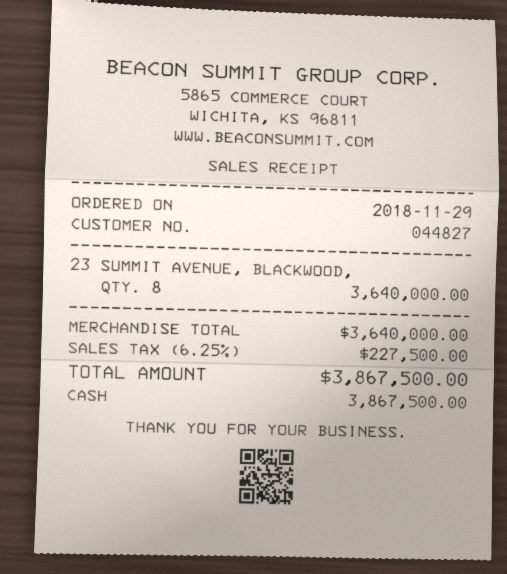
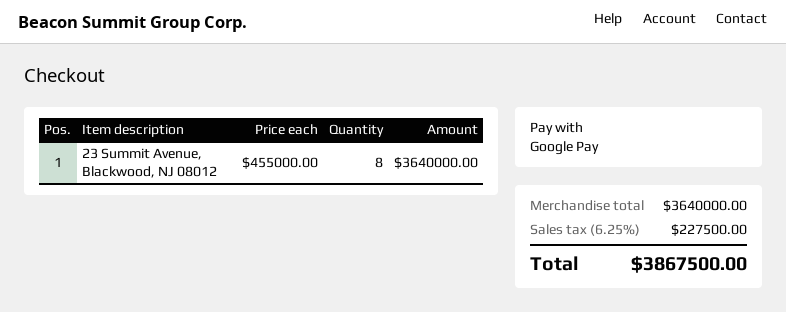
payment method: cash -> Google Pay

